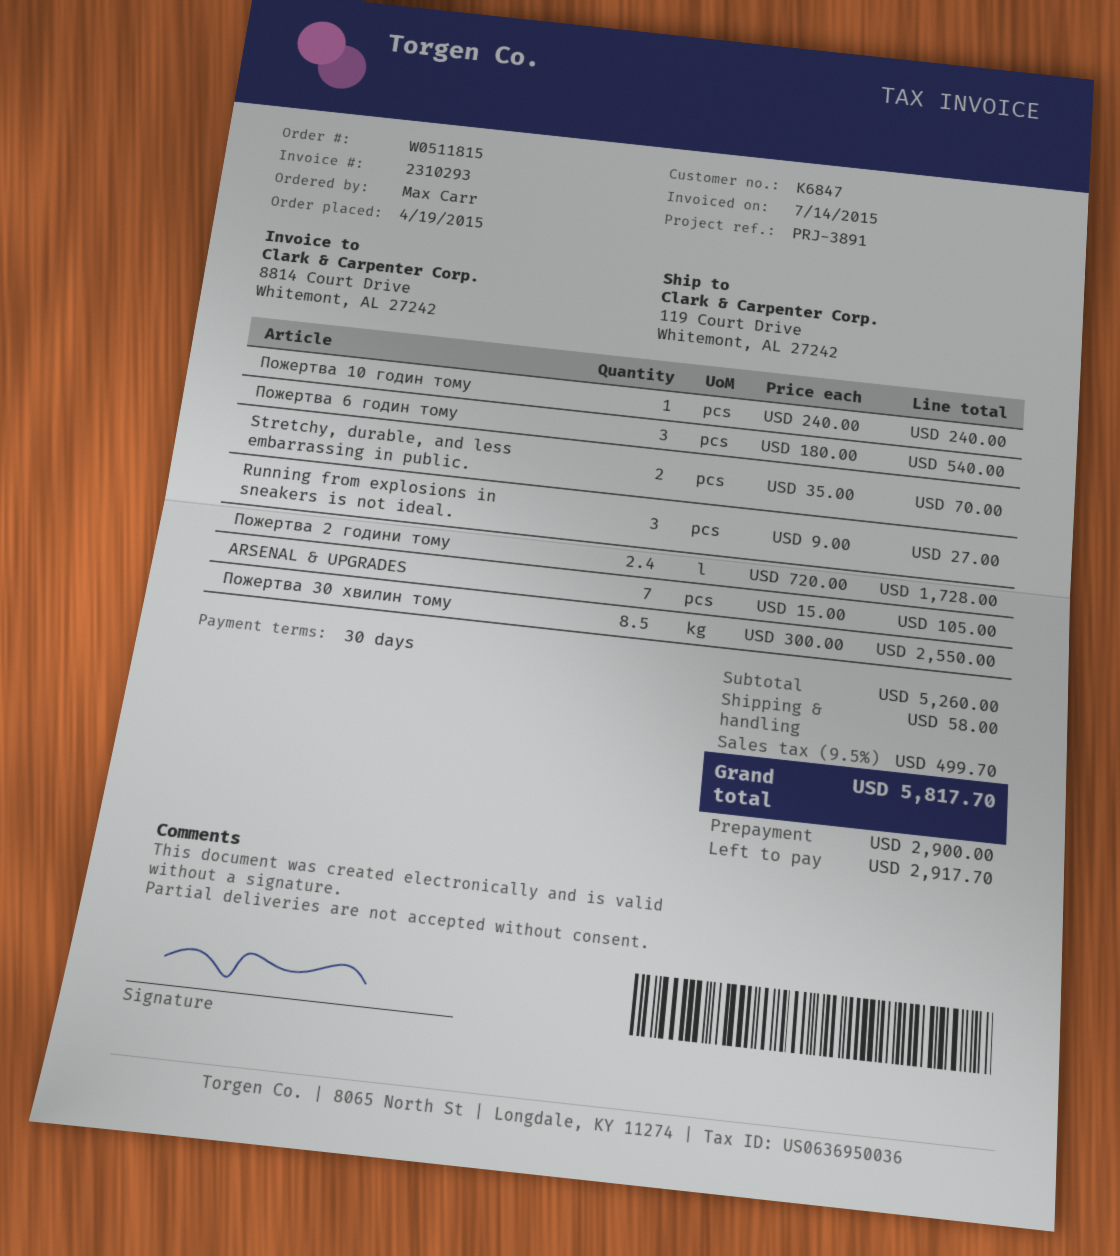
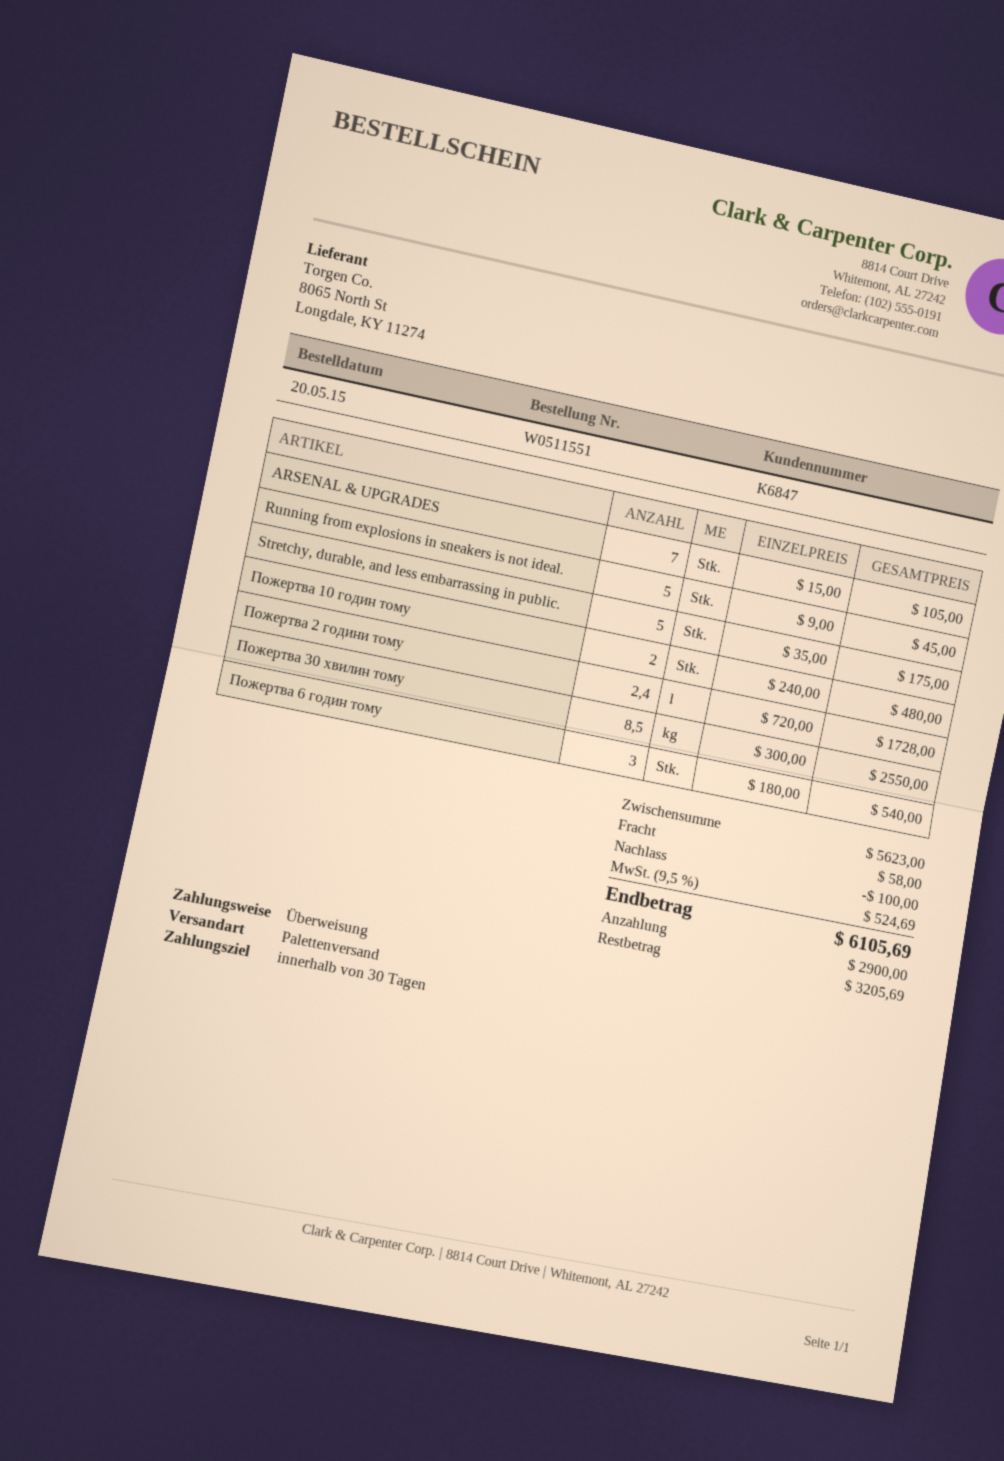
order number: W0511815 -> W0511551
order date: 2015-04-19 -> 2015-05-20
Пожертва 10 годин тому: 1 x 240.00 = 240.00 -> 2 x 240.00 = 480.00
Stretchy, durable, and less embarrassing in public.: 2 x 35.00 = 70.00 -> 5 x 35.00 = 175.00
Running from explosions in sneakers is not ideal.: 3 x 9.00 = 27.00 -> 5 x 9.00 = 45.00
subtotal: 5260.00 -> 5623.00
discount: none -> 100.00
tax: 9.5% = 499.70 -> 9.5% = 524.69
total: 5817.70 -> 6105.69
balance: 2917.70 -> 3205.69

